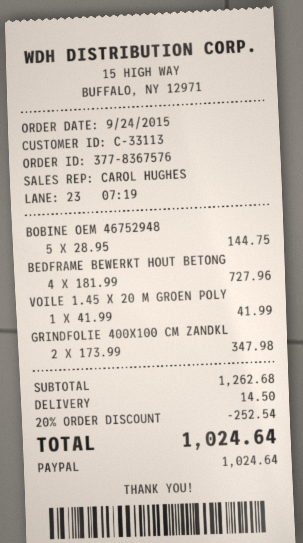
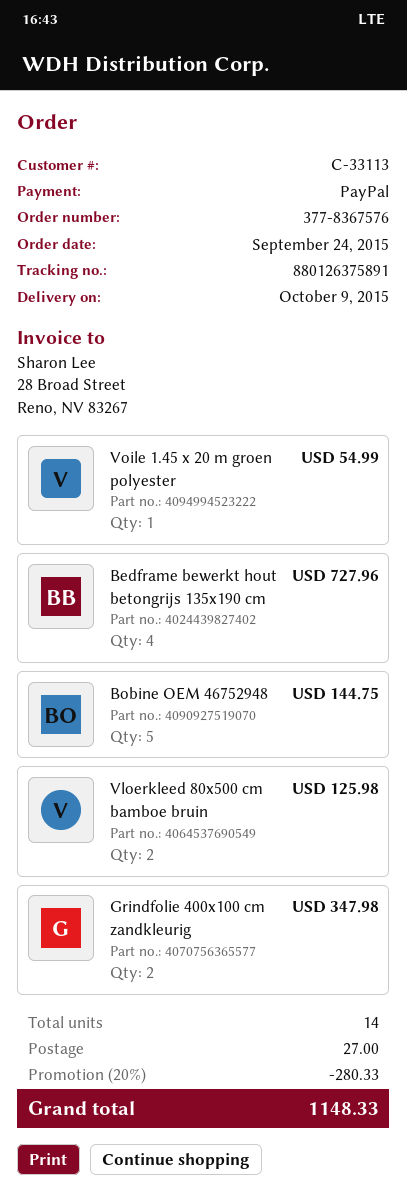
VOILE 1.45 X 20 M GROEN POLY: 1 for 41.99 -> 1 for 54.99
Vloerkleed 80x500 cm bamboe bruin: none -> 2 for 125.98
discount: 20% = 252.54 -> 20% = 280.33
shipping: 14.50 -> 27.00
total: 1024.64 -> 1148.33

